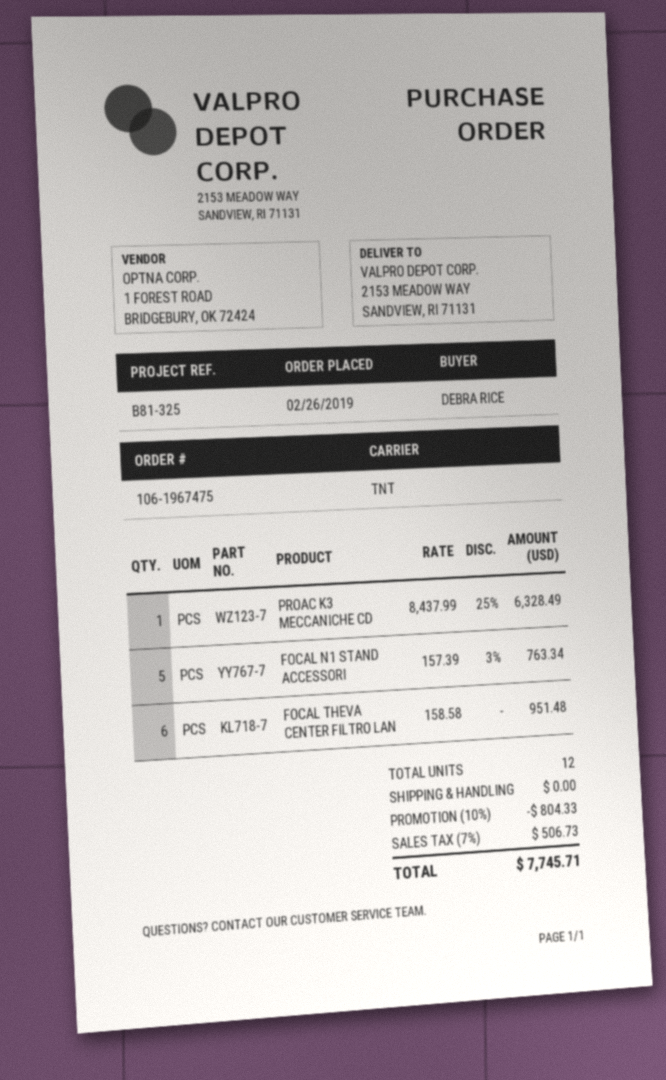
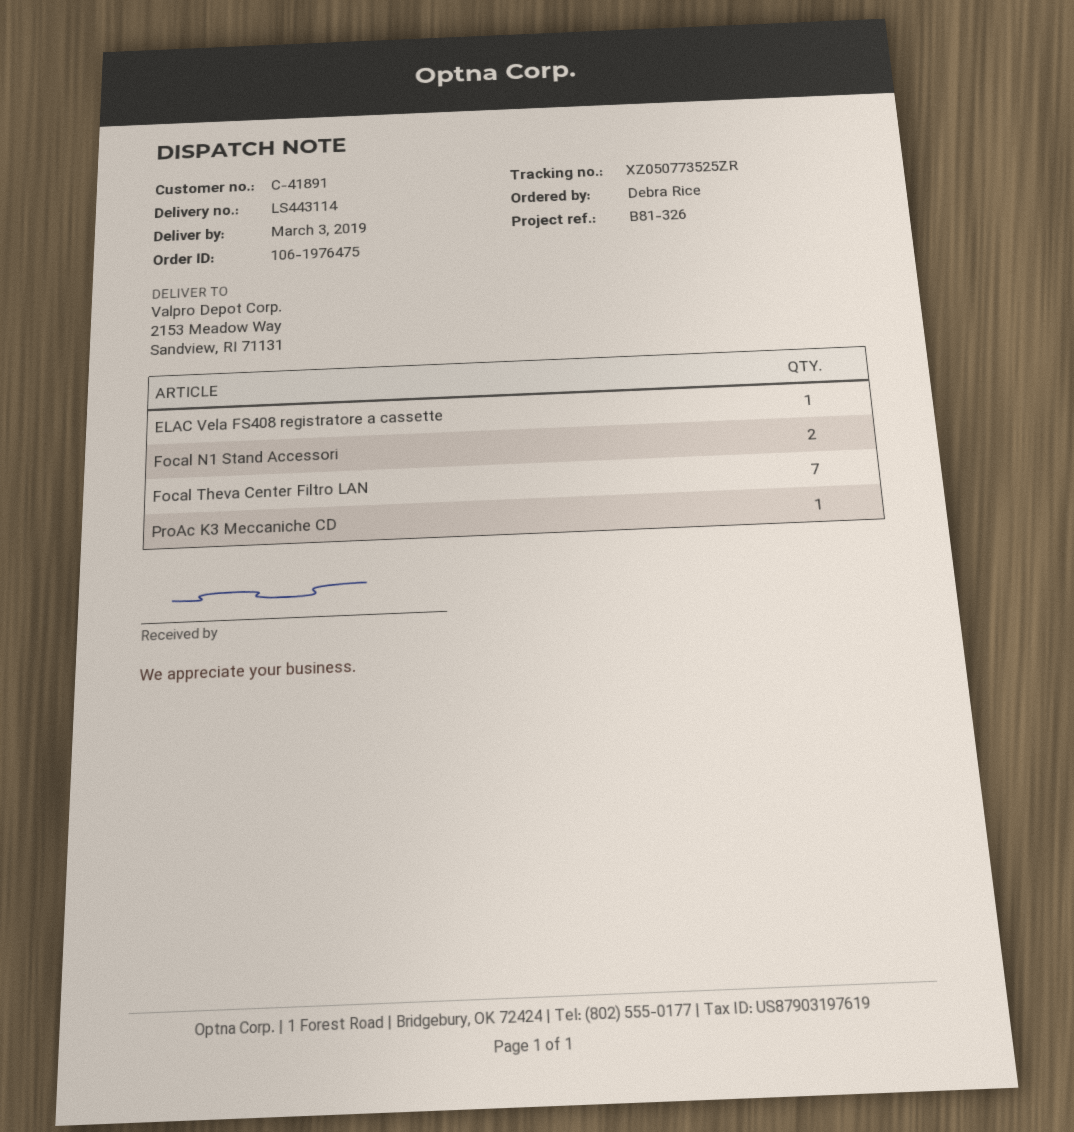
order number: 106-1967475 -> 106-1976475
reference: B81-325 -> B81-326
FOCAL N1 STAND ACCESSORI: 5 -> 2
FOCAL THEVA CENTER FILTRO LAN: 6 -> 7
ELAC Vela FS408 registratore a cassette: none -> 1

